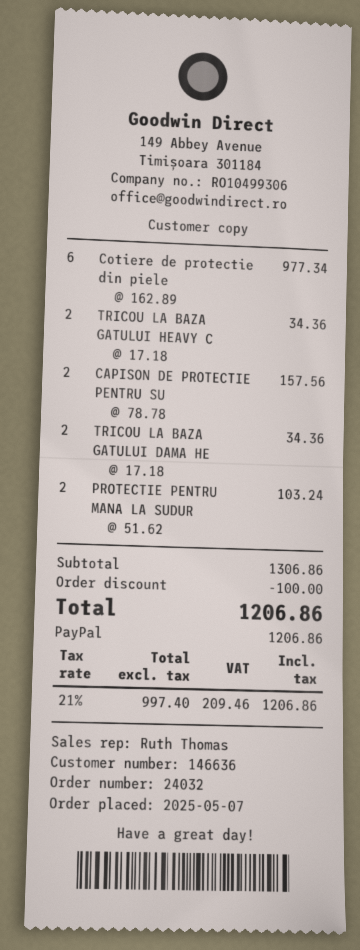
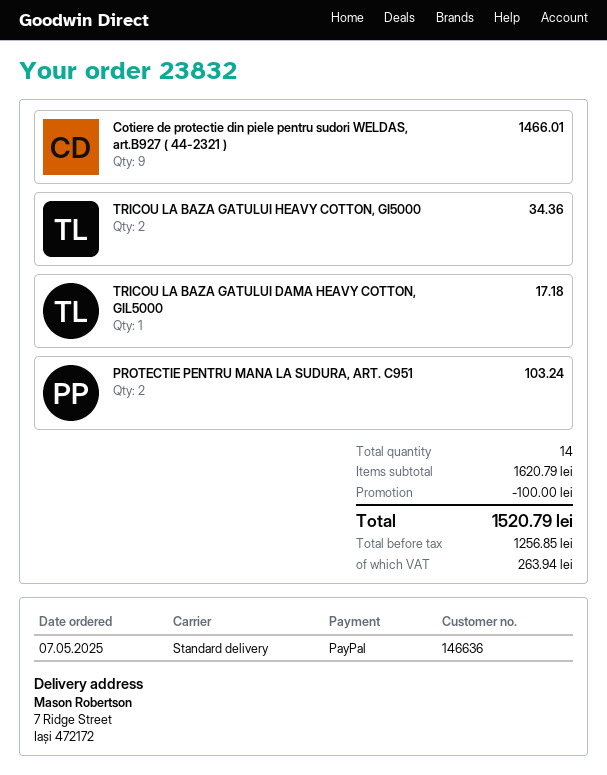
order number: 24032 -> 23832
Cotiere de protectie din piele: 6 for 977.34 -> 9 for 1466.01
CAPISON DE PROTECTIE PENTRU SU: 2 for 157.56 -> none
TRICOU LA BAZA GATULUI DAMA HE: 2 for 34.36 -> 1 for 17.18
subtotal: 1306.86 -> 1620.79
net: 997.40 -> 1256.85
tax: 209.46 -> 263.94
total: 1206.86 -> 1520.79

